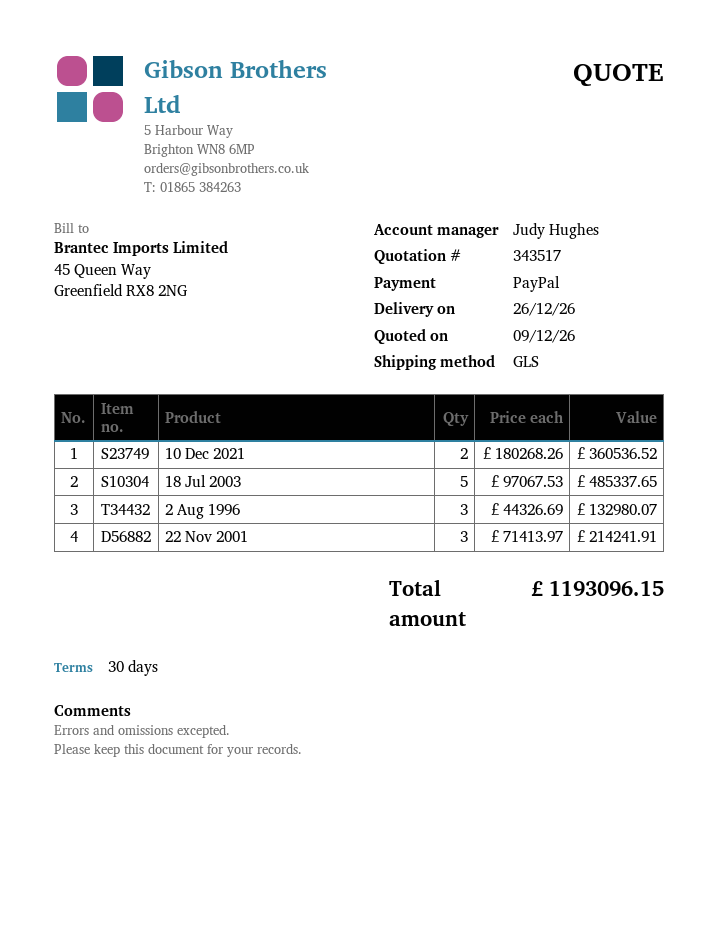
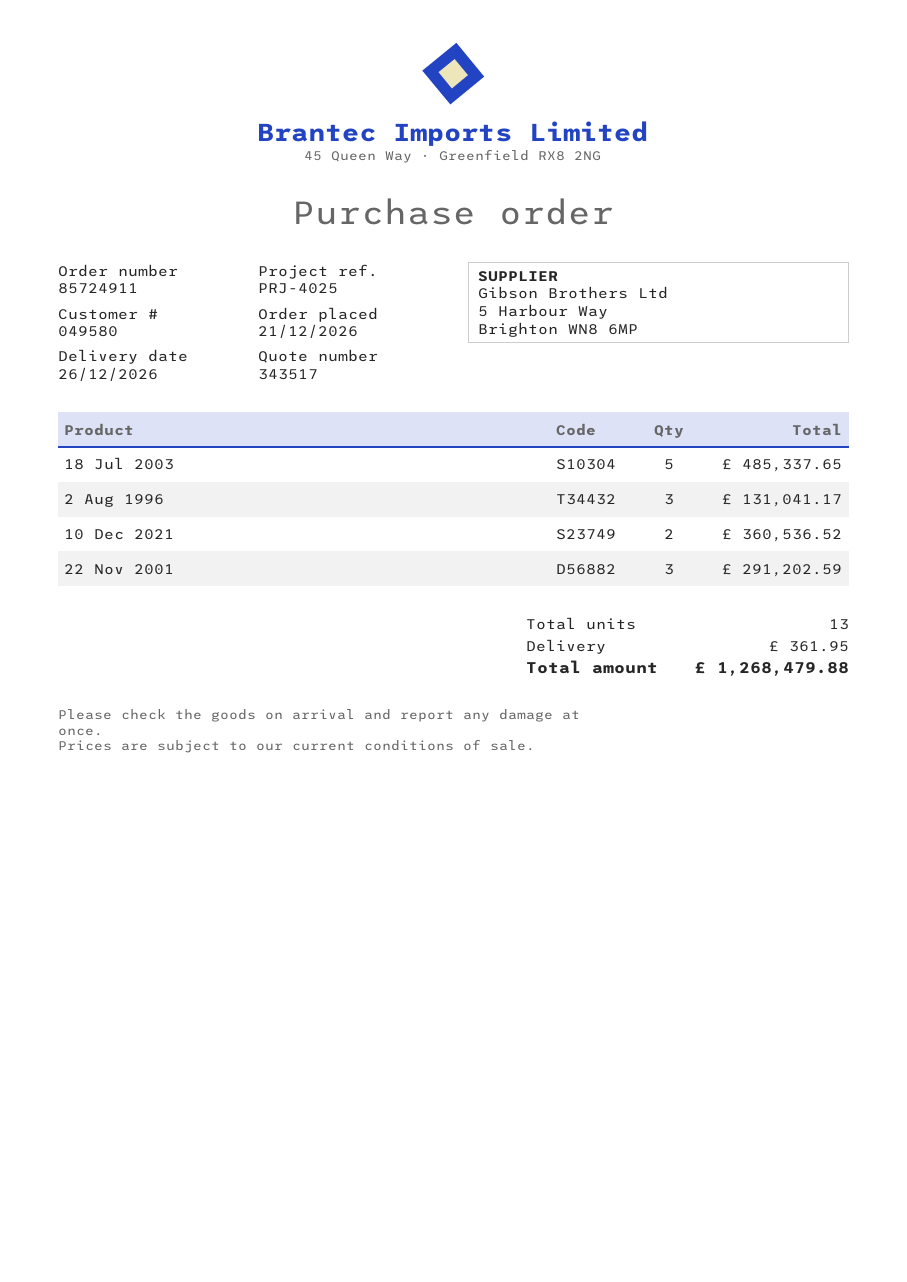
2 Aug 1996: 3 for 132980.07 -> 3 for 131041.17
22 Nov 2001: 3 for 214241.91 -> 3 for 291202.59
shipping: none -> 361.95
total: 1193096.15 -> 1268479.88

